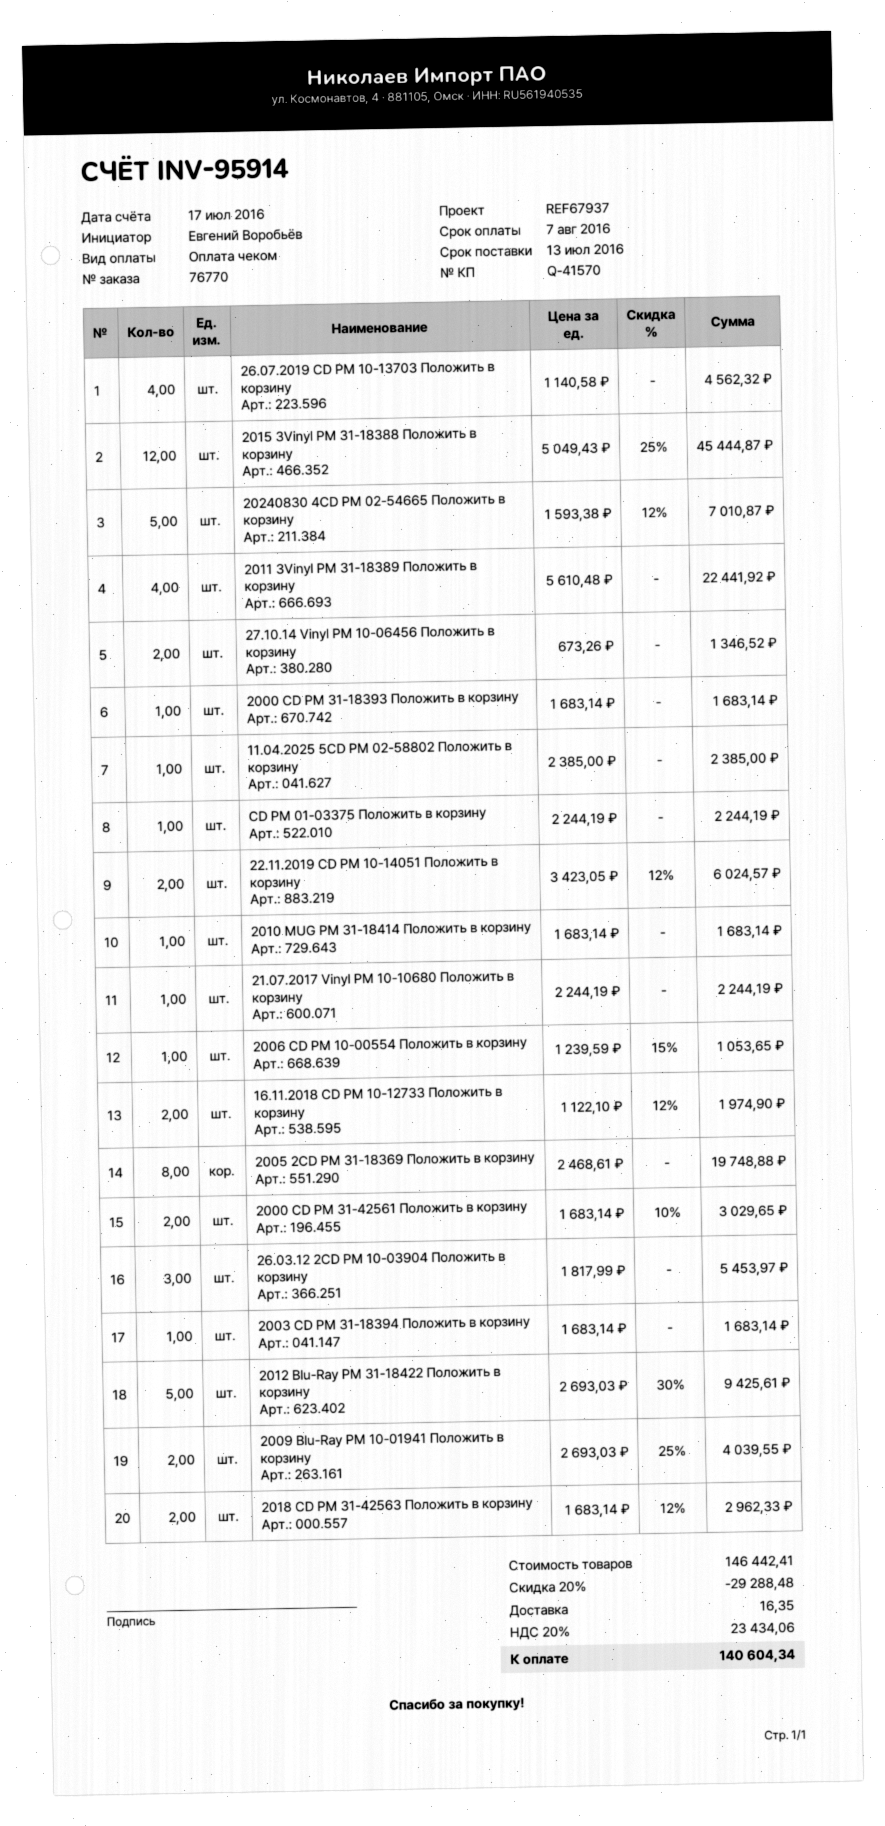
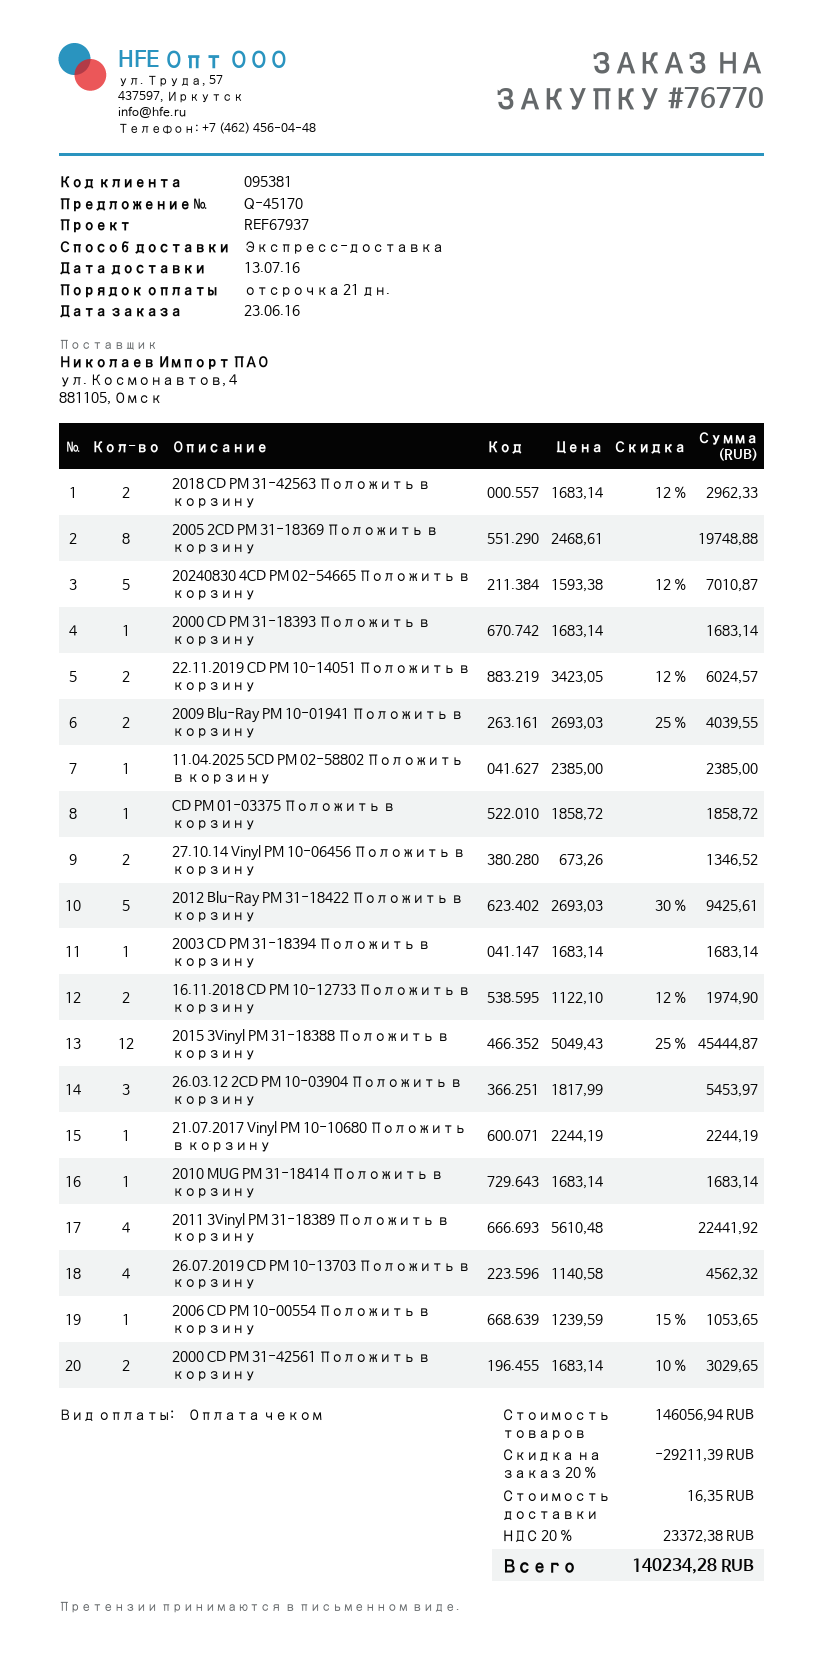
quote number: Q-41570 -> Q-45170
CD PM 01-03375 Положить в корзину: 1 x 2244.19 = 2244.19 -> 1 x 1858.72 = 1858.72
subtotal: 146442.41 -> 146056.94
discount: 20% = 29288.48 -> 20% = 29211.39
tax: 20% = 23434.06 -> 20% = 23372.38
total: 140604.34 -> 140234.28

